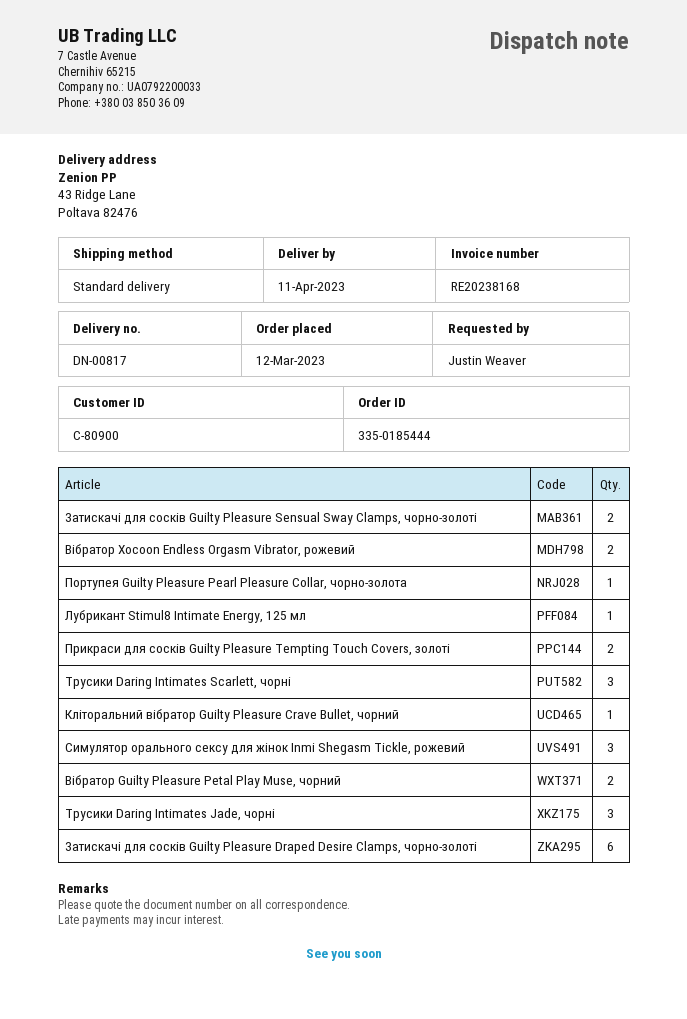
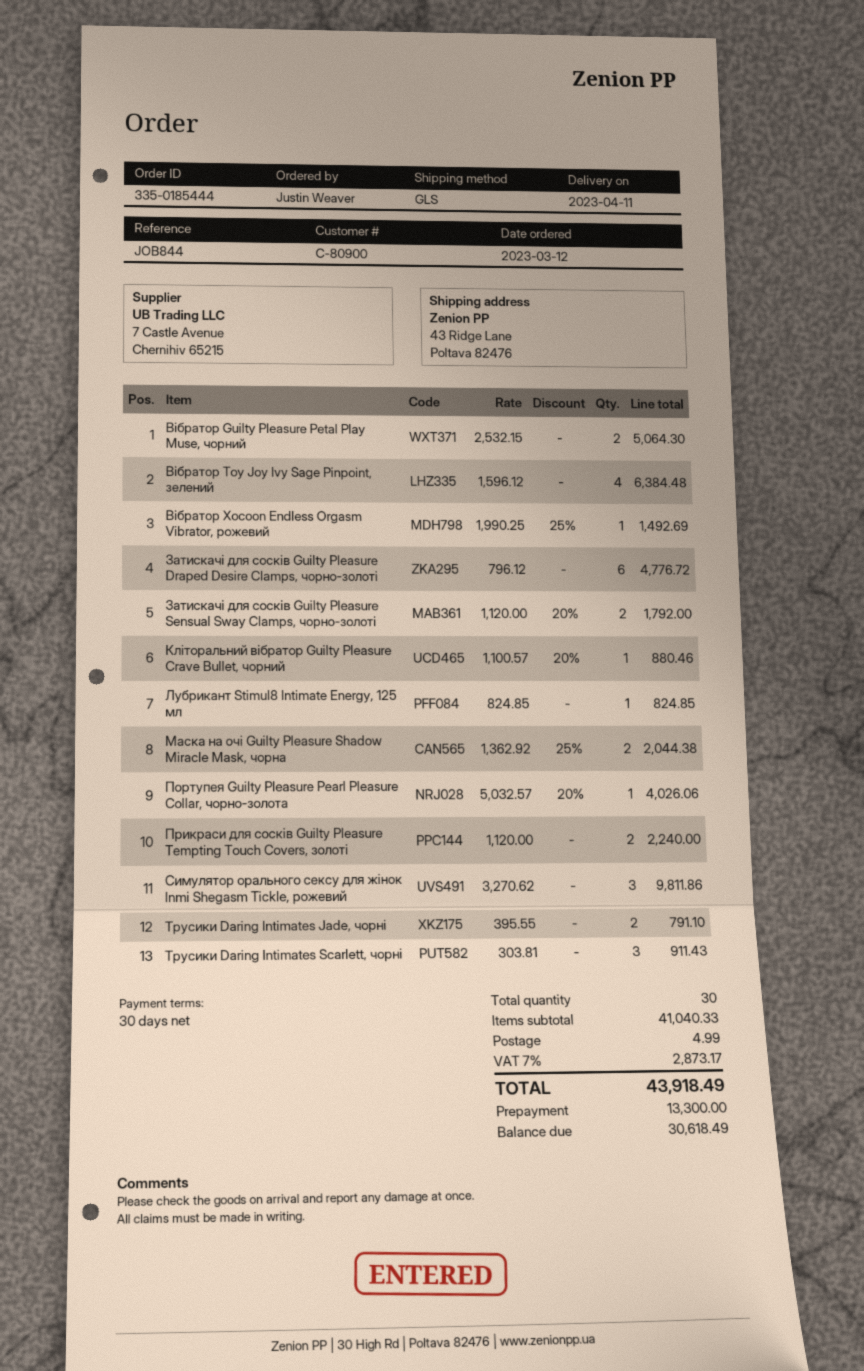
shipping method: standard -> GLS
Вібратор Xocoon Endless Orgasm Vibrator, рожевий: 2 -> 1
Трусики Daring Intimates Jade, чорні: 3 -> 2
Вібратор Toy Joy Ivy Sage Pinpoint, зелений: none -> 4
Маска на очі Guilty Pleasure Shadow Miracle Mask, чорна: none -> 2

